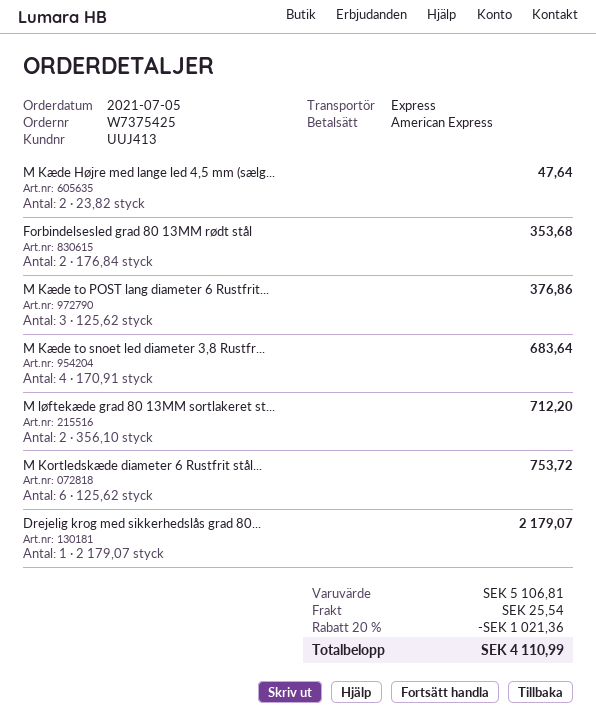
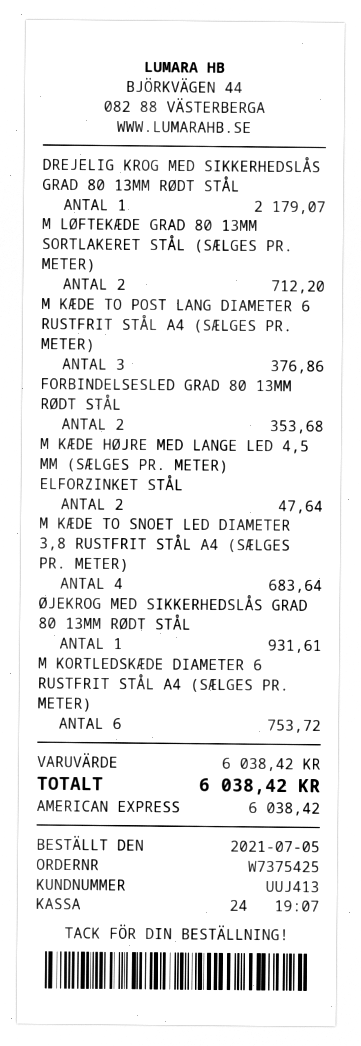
ØJEKROG MED SIKKERHEDSLÅS GRAD 80 13MM RØDT STÅL: none -> 1 for 931.61
subtotal: 5106.81 -> 6038.42
discount: 20% = 1021.36 -> none
shipping: 25.54 -> none
total: 4110.99 -> 6038.42

